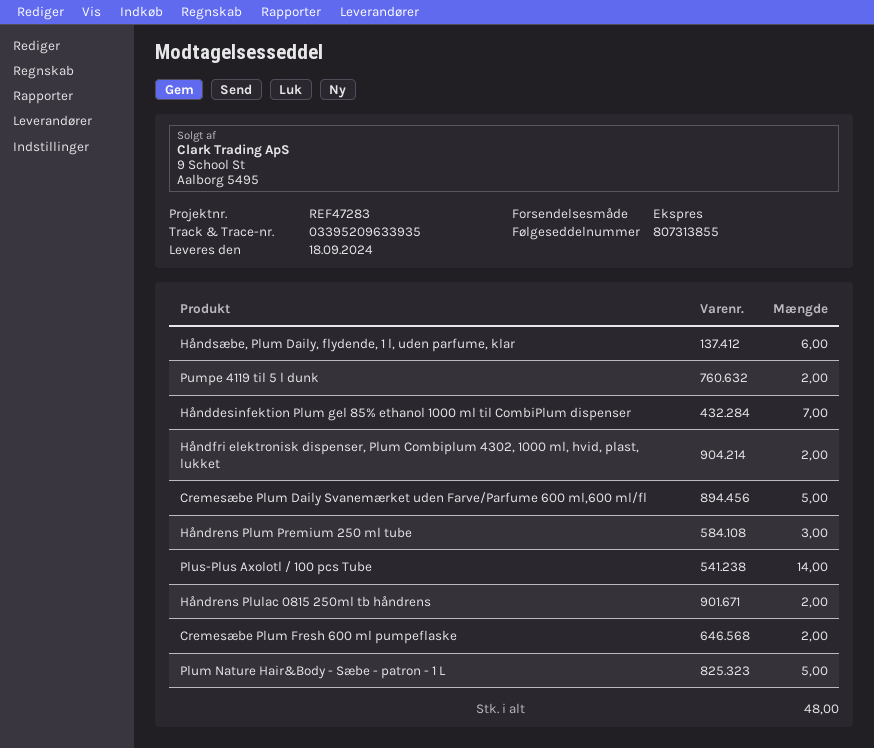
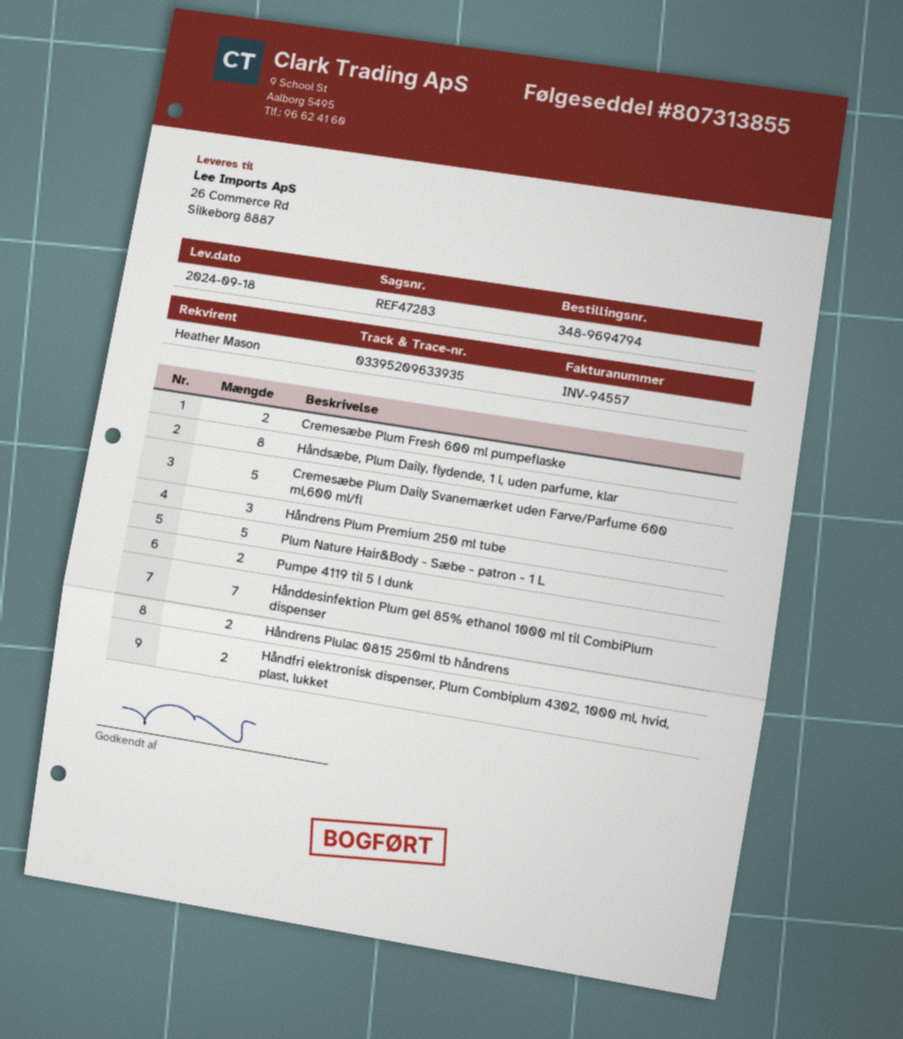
Håndsæbe, Plum Daily, flydende, 1 l, uden parfume, klar: 6 -> 8
Plus-Plus Axolotl / 100 pcs Tube: 14 -> none

